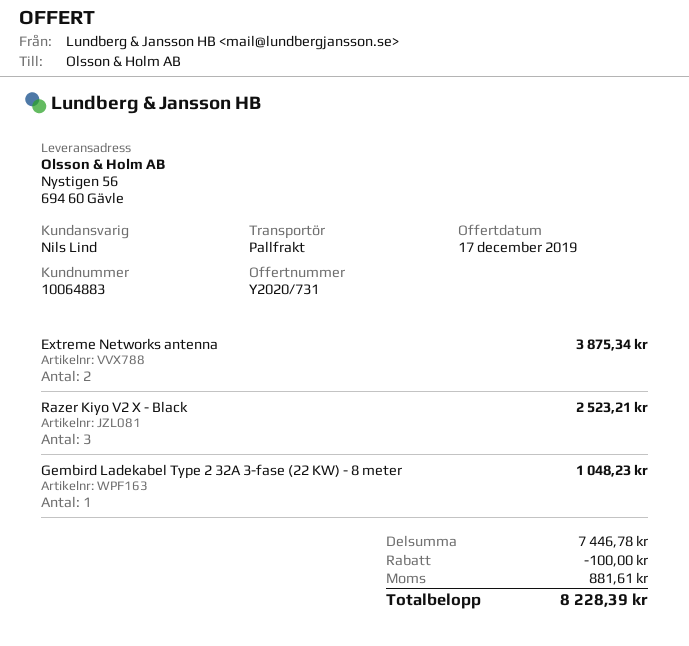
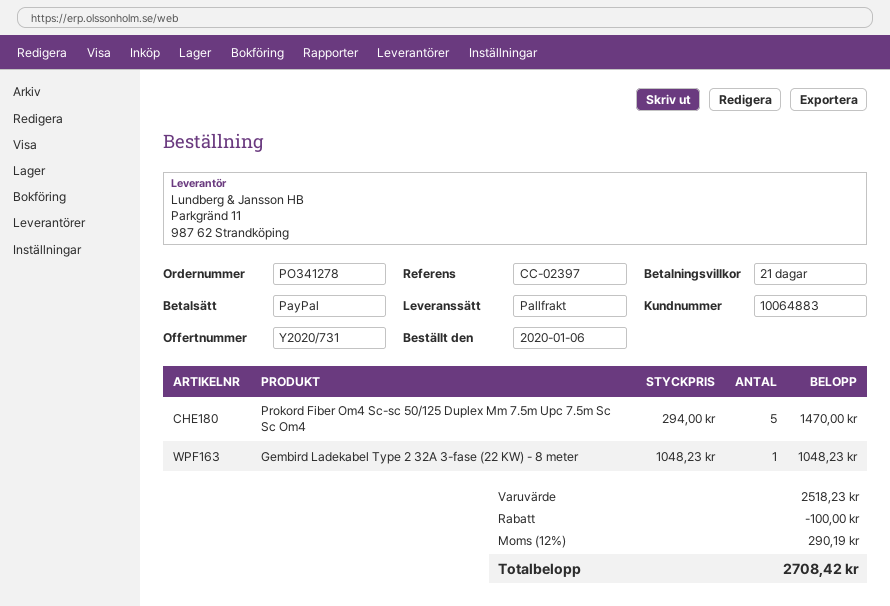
Extreme Networks antenna: 2 for 3875.34 -> none
Razer Kiyo V2 X - Black: 3 for 2523.21 -> none
Prokord Fiber Om4 Sc-sc 50/125 Duplex Mm 7.5m Upc 7.5m Sc Sc Om4: none -> 5 for 1470.00
subtotal: 7446.78 -> 2518.23
tax: 881.61 -> 290.19
total: 8228.39 -> 2708.42

